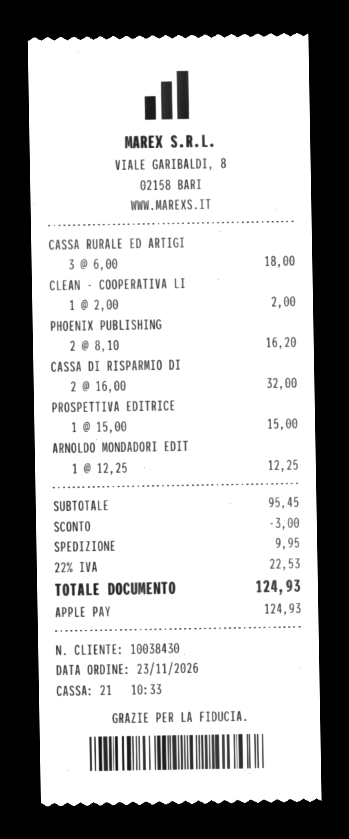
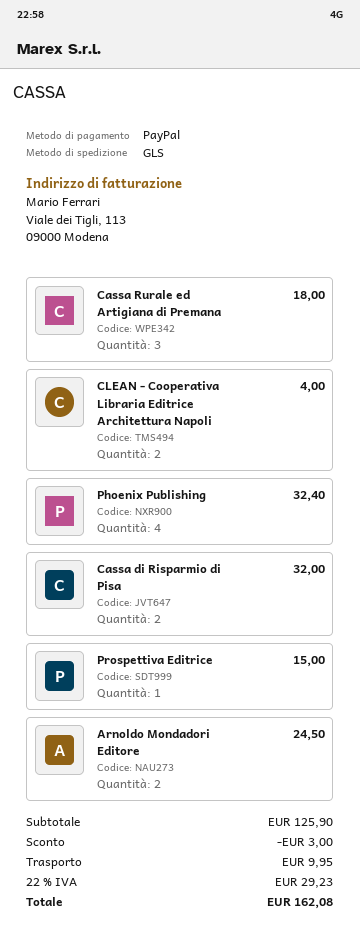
payment method: Apple Pay -> PayPal
CLEAN - COOPERATIVA LI: 1 for 2.00 -> 2 for 4.00
PHOENIX PUBLISHING: 2 for 16.20 -> 4 for 32.40
ARNOLDO MONDADORI EDIT: 1 for 12.25 -> 2 for 24.50
subtotal: 95.45 -> 125.90
tax: 22% = 22.53 -> 22% = 29.23
total: 124.93 -> 162.08

